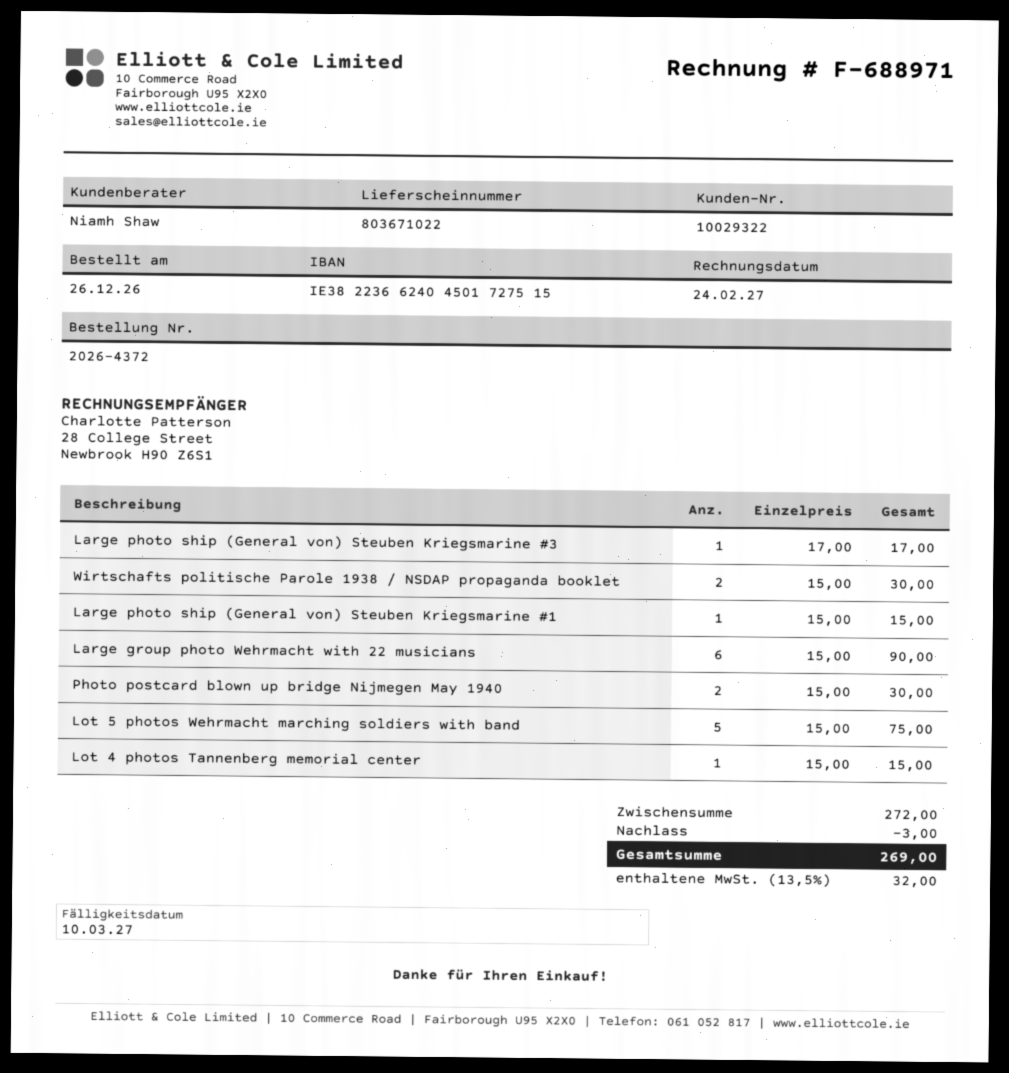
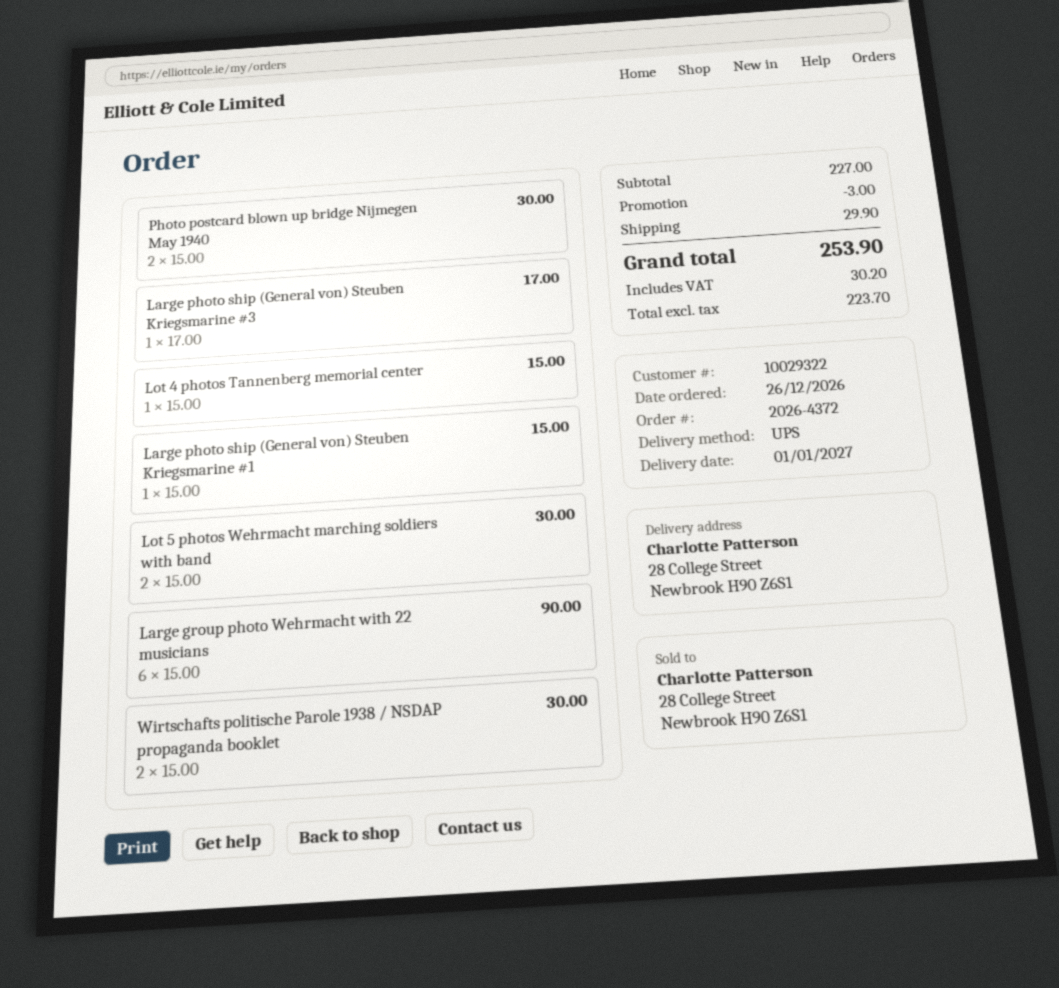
Lot 5 photos Wehrmacht marching soldiers with band: 5 x 15.00 = 75.00 -> 2 x 15.00 = 30.00
subtotal: 272.00 -> 227.00
shipping: none -> 29.90
tax: 32.00 -> 30.20
total: 269.00 -> 253.90

